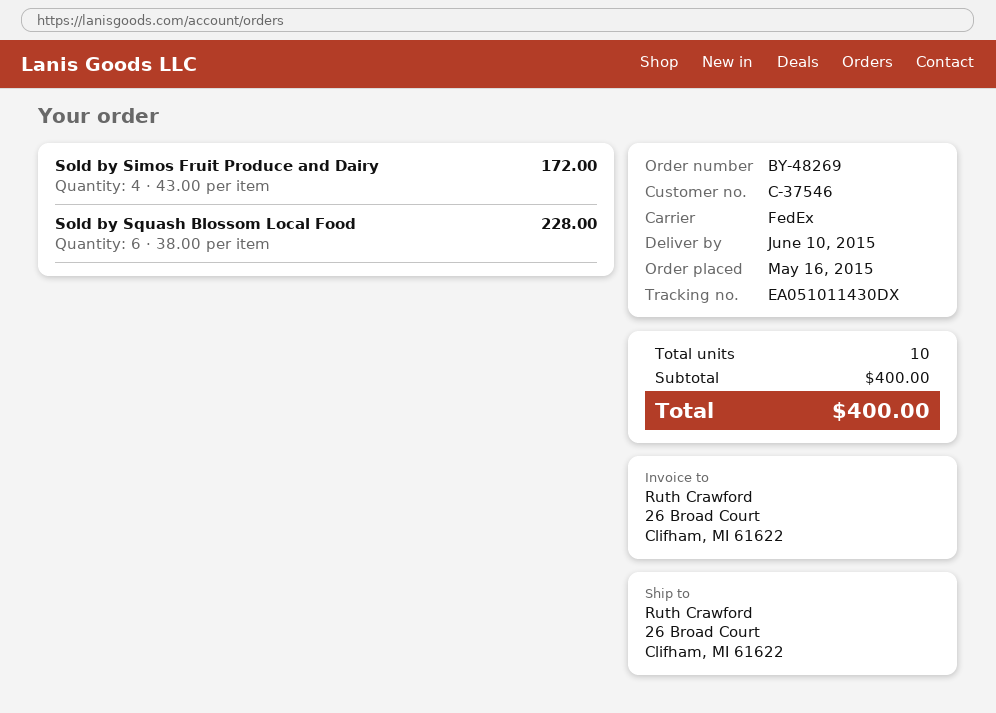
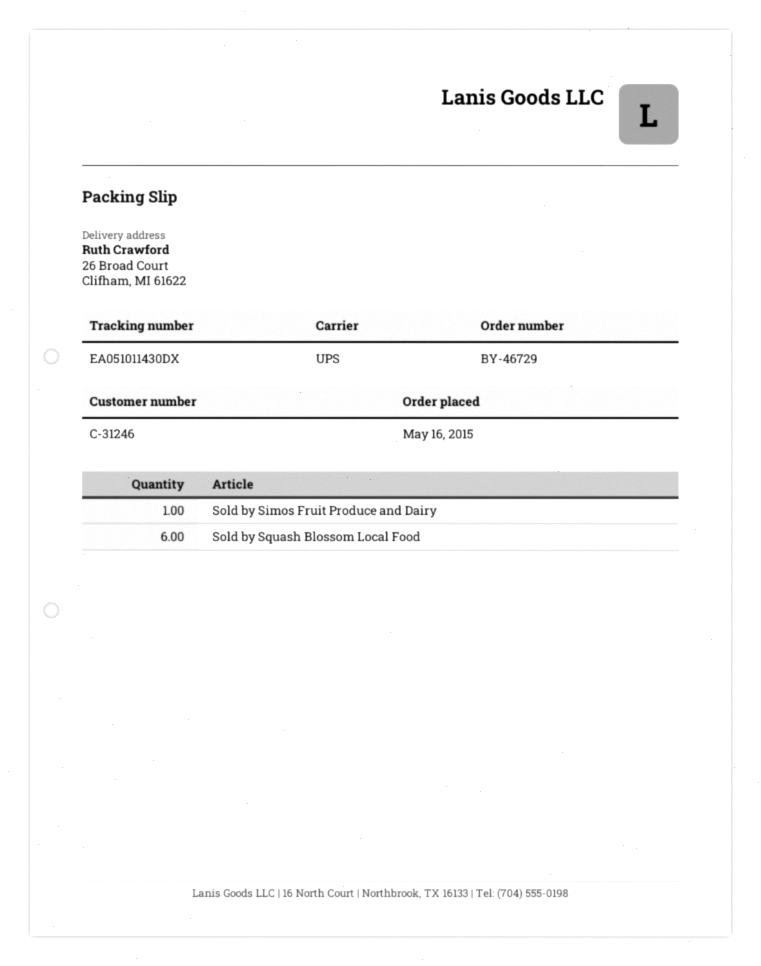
order number: BY-48269 -> BY-46729
customer number: C-37546 -> C-31246
shipping method: FedEx -> UPS
Sold by Simos Fruit Produce and Dairy: 4 -> 1

